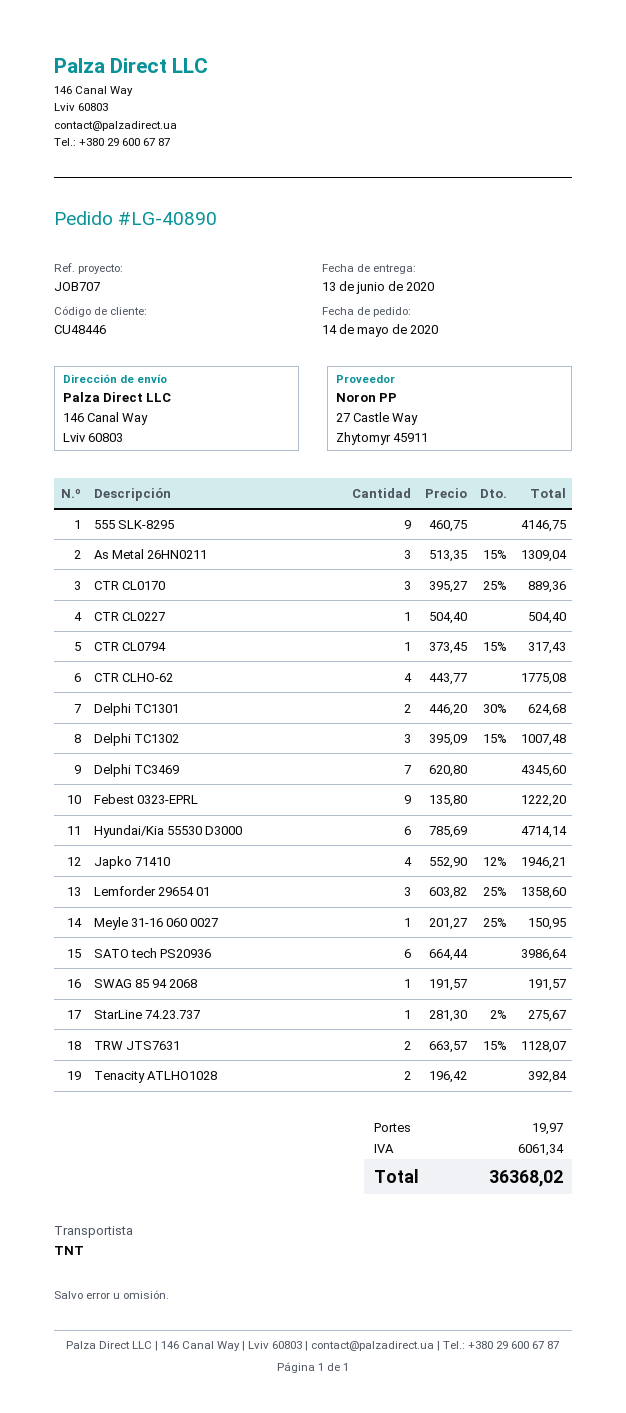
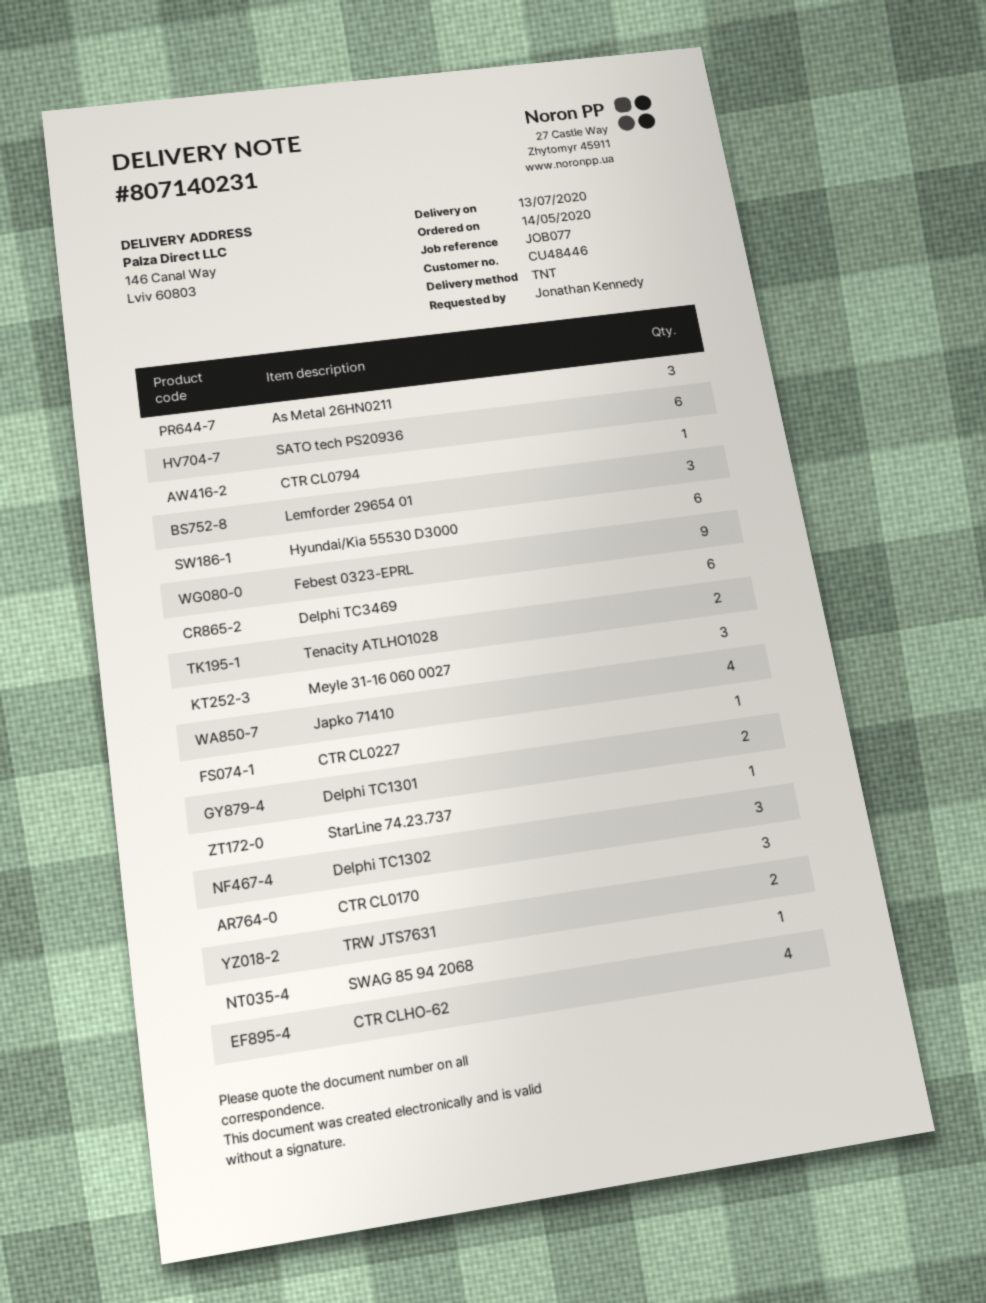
delivery date: 2020-06-13 -> 2020-07-13
reference: JOB707 -> JOB077
555 SLK-8295: 9 -> none
Delphi TC3469: 7 -> 6
Meyle 31-16 060 0027: 1 -> 3

